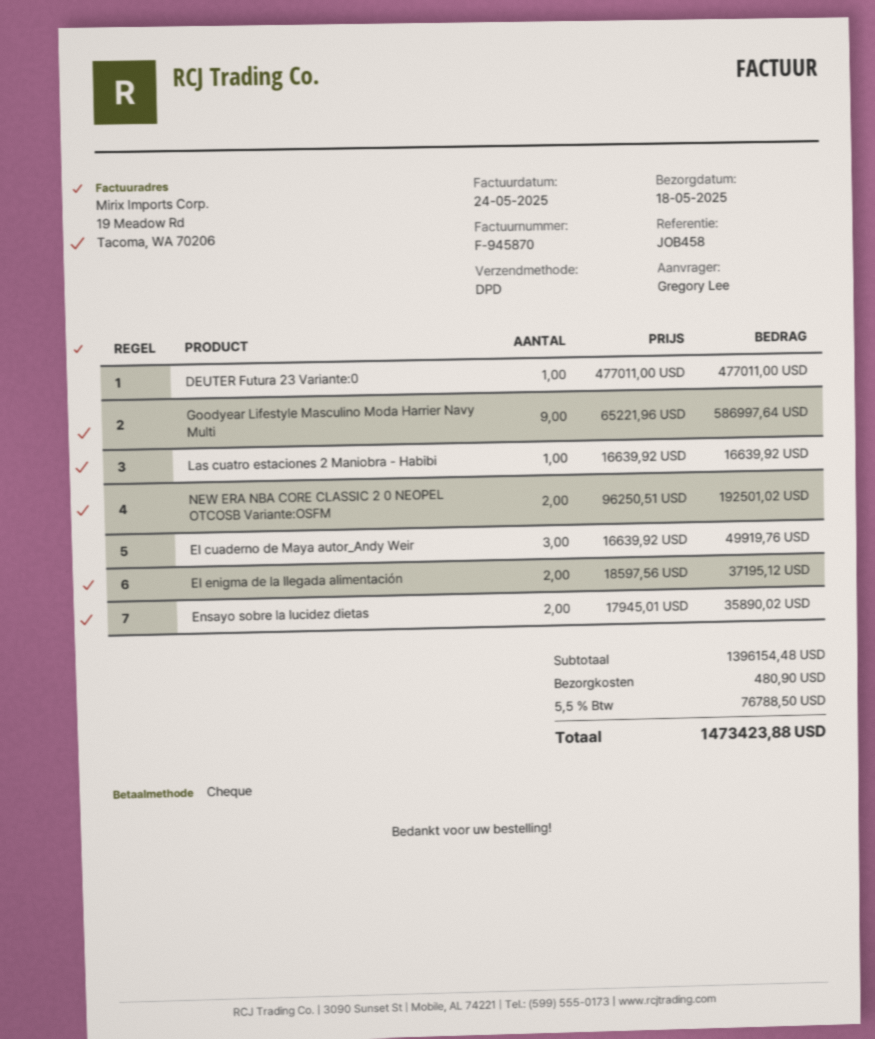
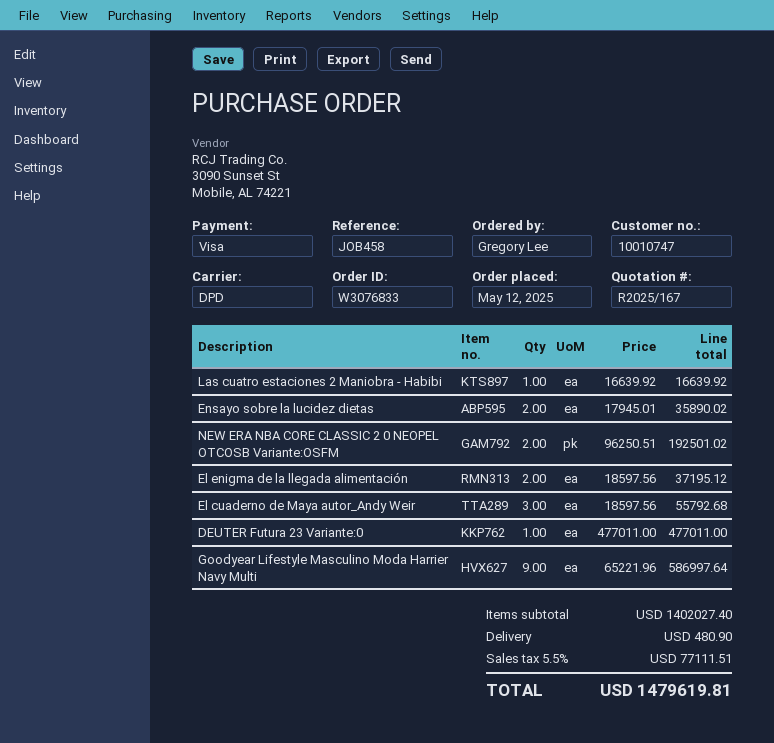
payment method: cheque -> Visa
El cuaderno de Maya autor_Andy Weir: 3 x 16639.92 = 49919.76 -> 3 x 18597.56 = 55792.68
subtotal: 1396154.48 -> 1402027.40
tax: 5.5% = 76788.50 -> 5.5% = 77111.51
total: 1473423.88 -> 1479619.81

